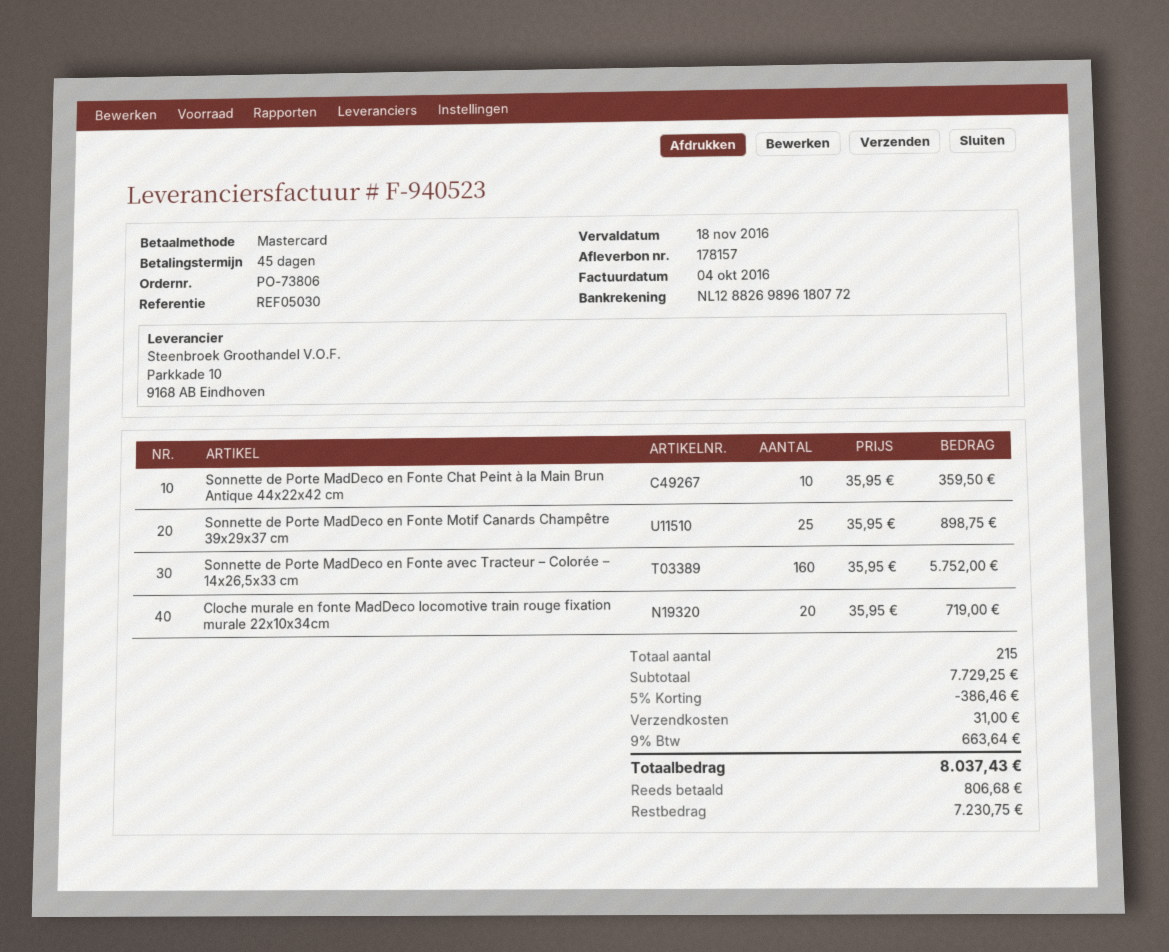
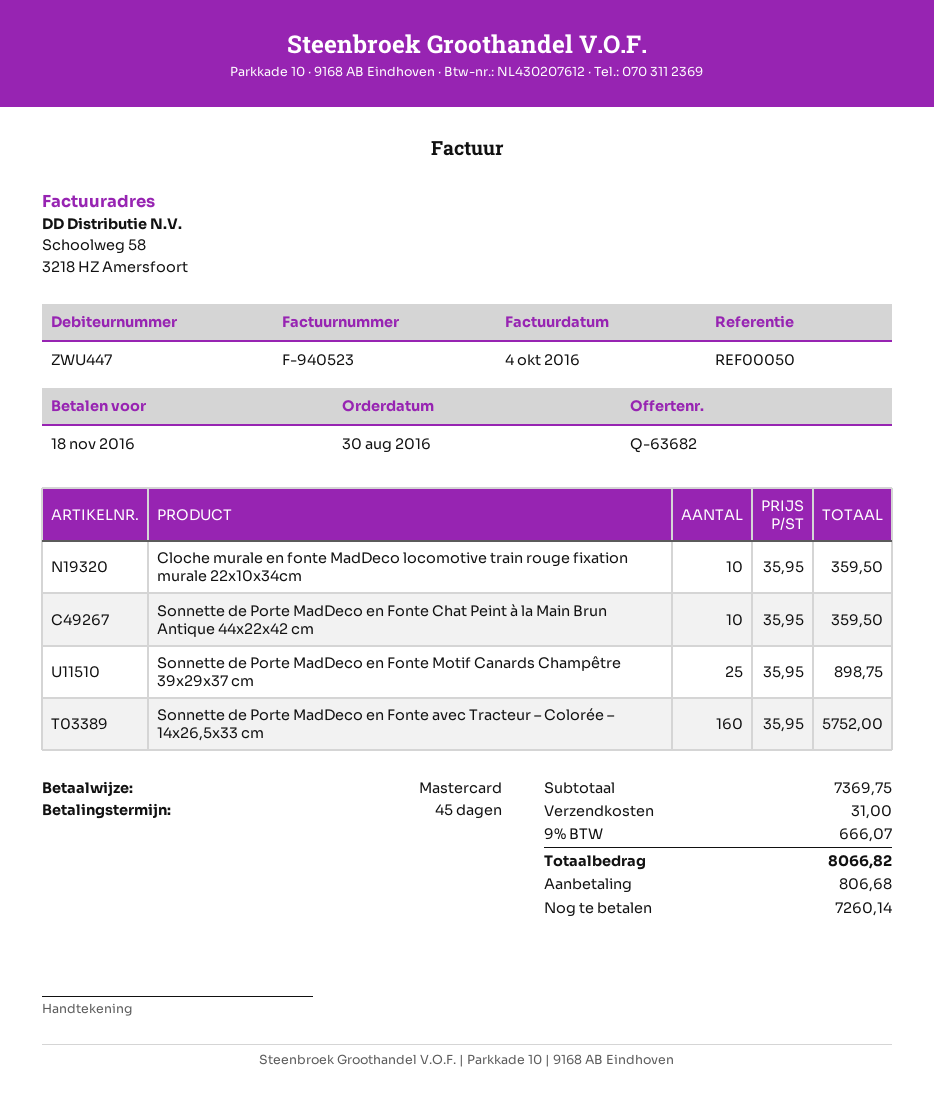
reference: REF05030 -> REF00050
Cloche murale en fonte MadDeco locomotive train rouge fixation murale 22x10x34cm: 20 x 35.95 = 719.00 -> 10 x 35.95 = 359.50
subtotal: 7729.25 -> 7369.75
discount: 5% = 386.46 -> none
tax: 9% = 663.64 -> 9% = 666.07
total: 8037.43 -> 8066.82
balance: 7230.75 -> 7260.14

